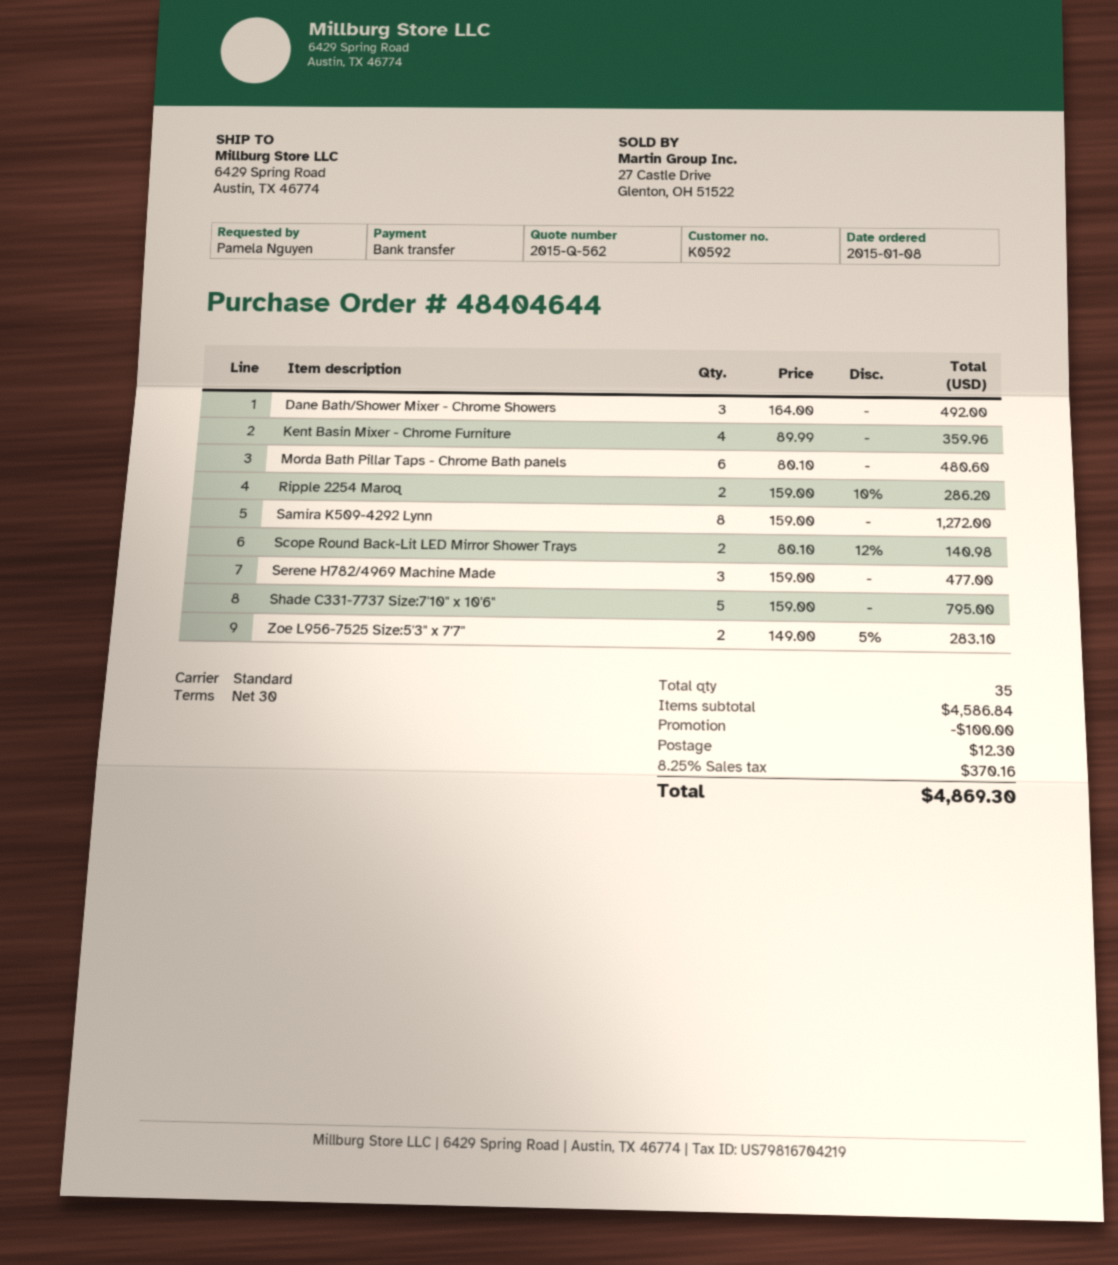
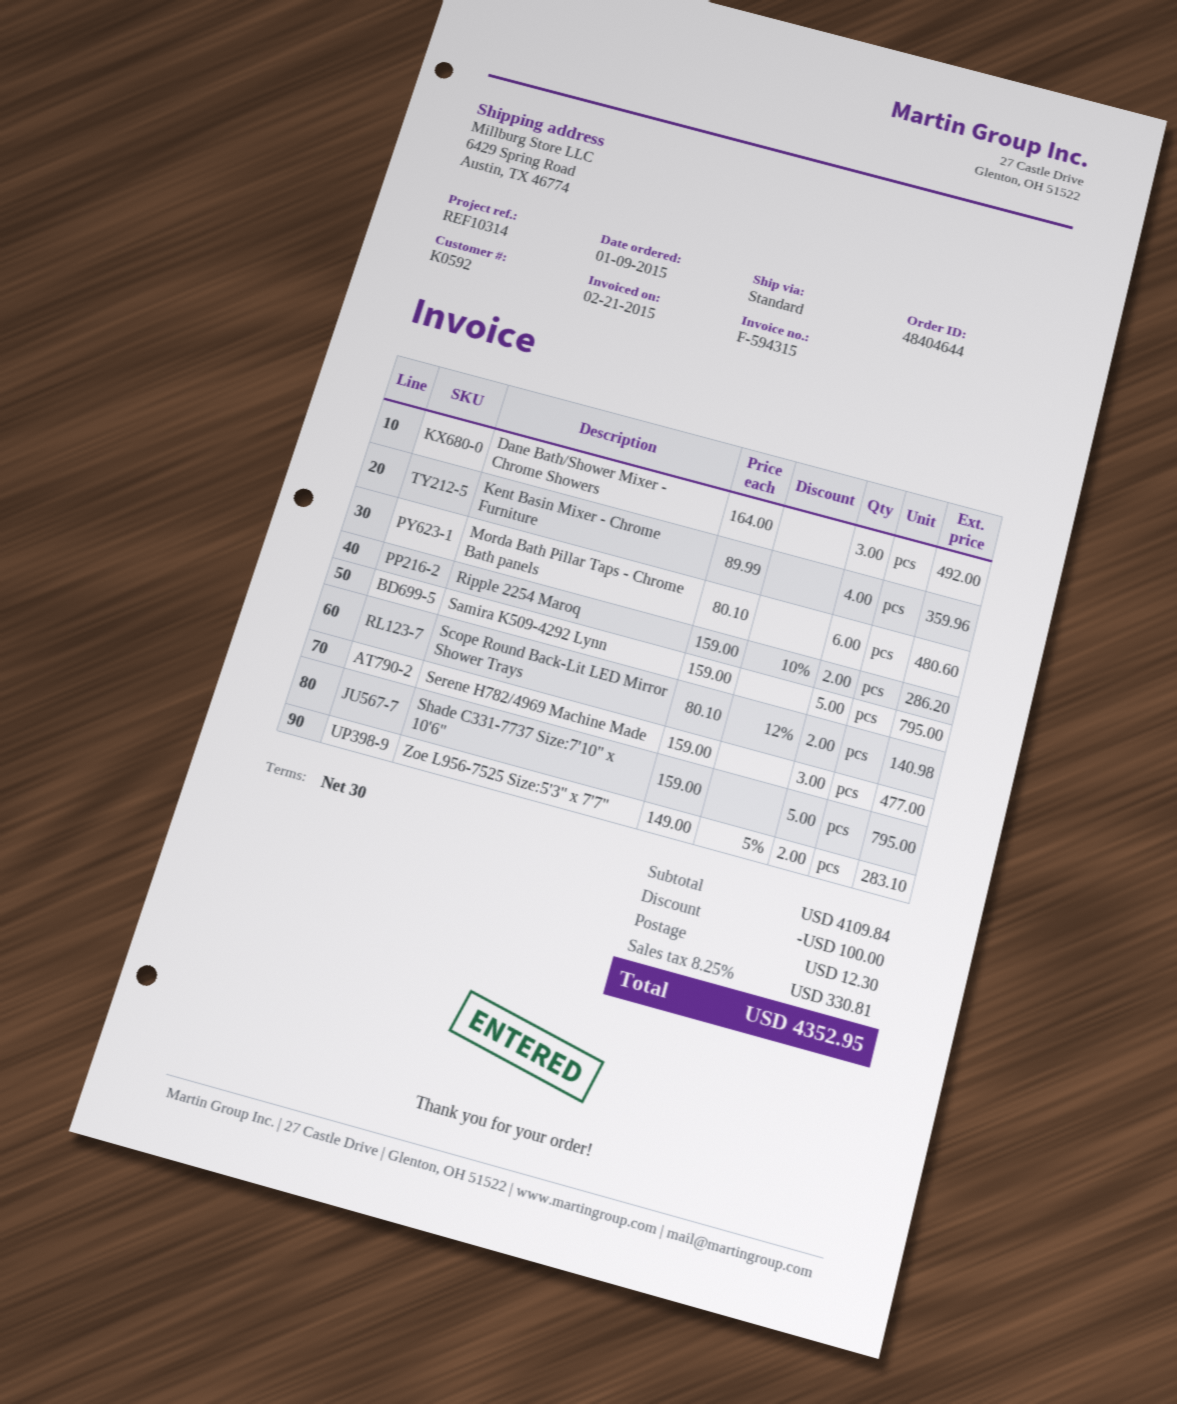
order date: 2015-01-08 -> 2015-01-09
Samira K509-4292 Lynn: 8 x 159.00 = 1272.00 -> 5 x 159.00 = 795.00
subtotal: 4586.84 -> 4109.84
tax: 8.25% = 370.16 -> 8.25% = 330.81
total: 4869.30 -> 4352.95

